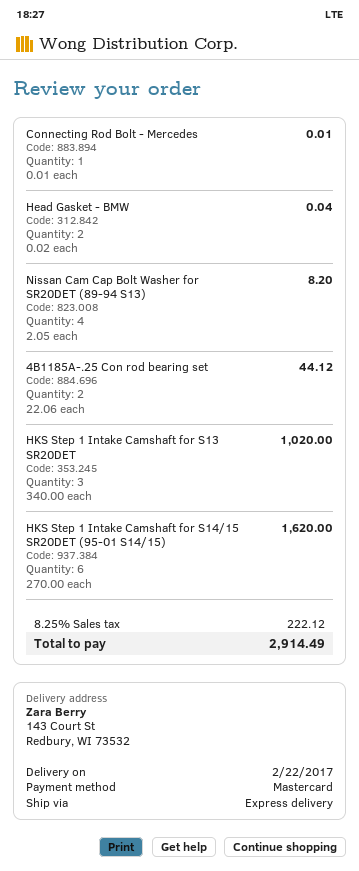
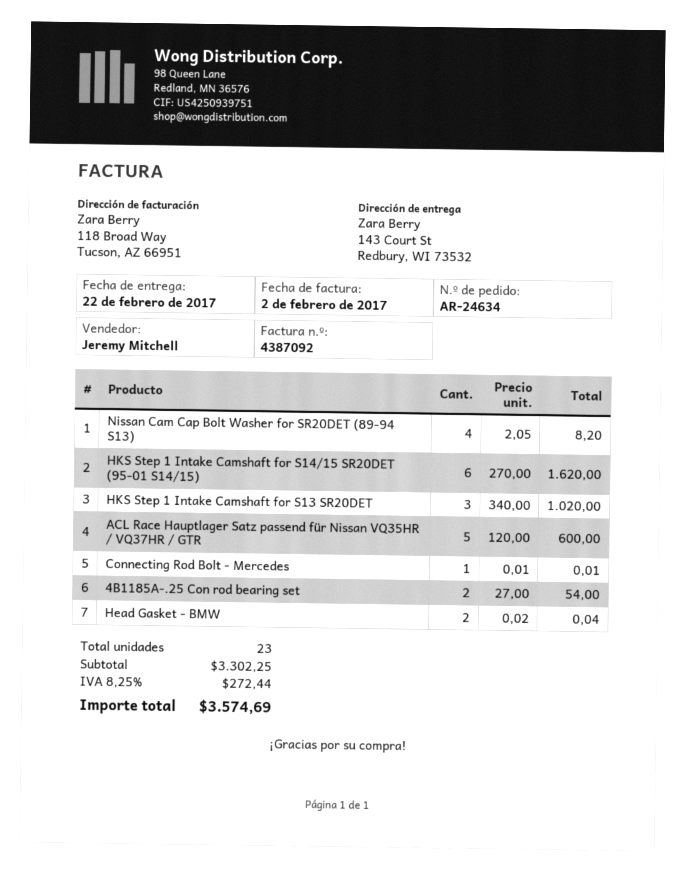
4B1185A-.25 Con rod bearing set: 2 x 22.06 = 44.12 -> 2 x 27.00 = 54.00
ACL Race Hauptlager Satz passend für Nissan VQ35HR / VQ37HR / GTR: none -> 5 x 120.00 = 600.00
tax: 8.25% = 222.12 -> 8.25% = 272.44
total: 2914.49 -> 3574.69

